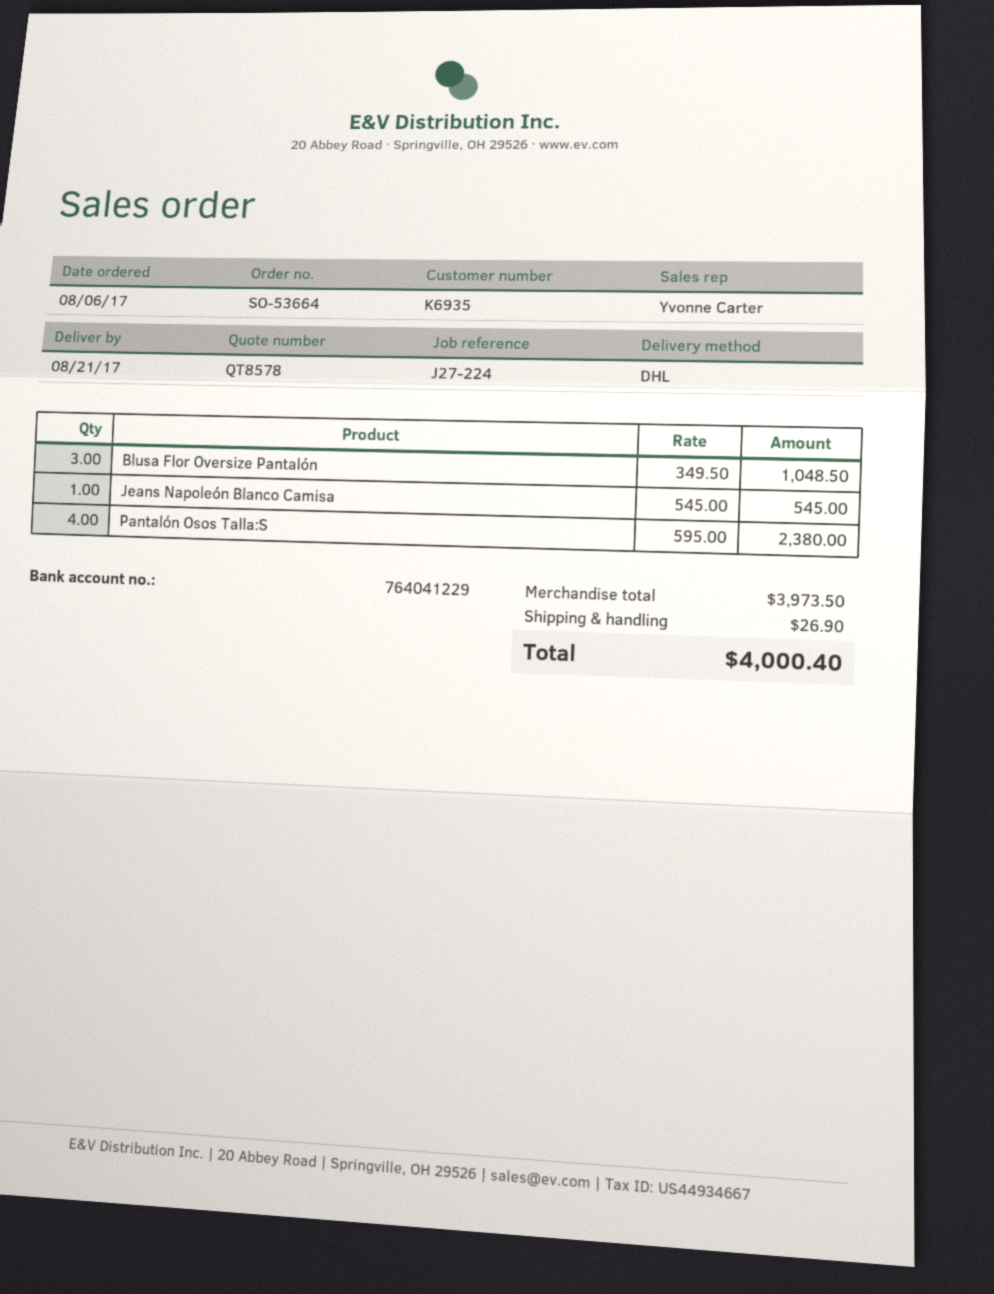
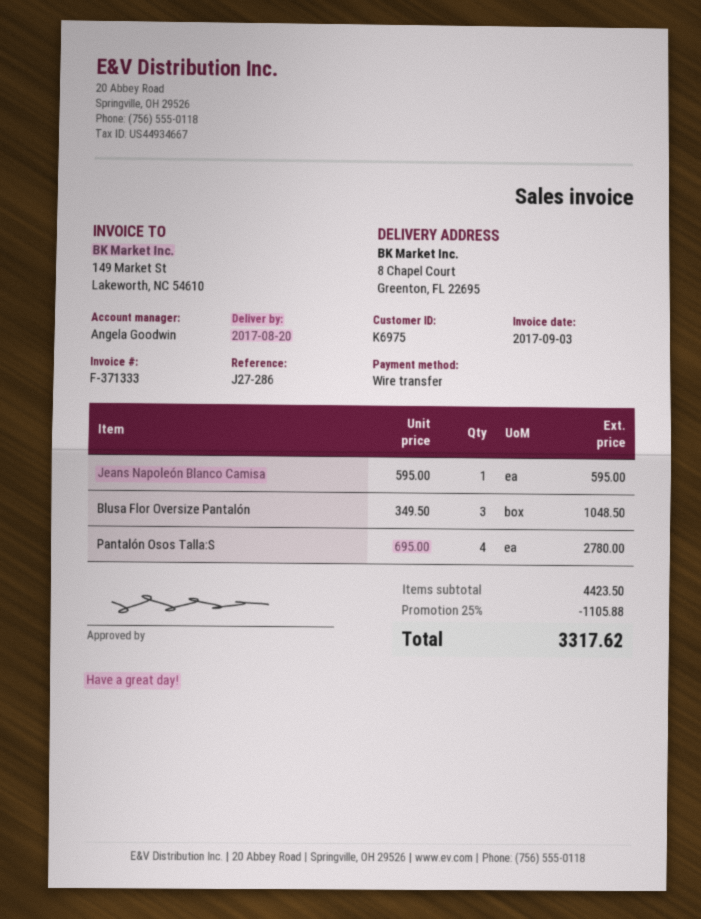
delivery date: 2017-08-21 -> 2017-08-20
customer number: K6935 -> K6975
reference: J27-224 -> J27-286
sales rep: Yvonne Carter -> Angela Goodwin
Jeans Napoleón Blanco Camisa: 1 x 545.00 = 545.00 -> 1 x 595.00 = 595.00
Pantalón Osos Talla:S: 4 x 595.00 = 2380.00 -> 4 x 695.00 = 2780.00
subtotal: 3973.50 -> 4423.50
discount: none -> 25% = 1105.88
shipping: 26.90 -> none
total: 4000.40 -> 3317.62

